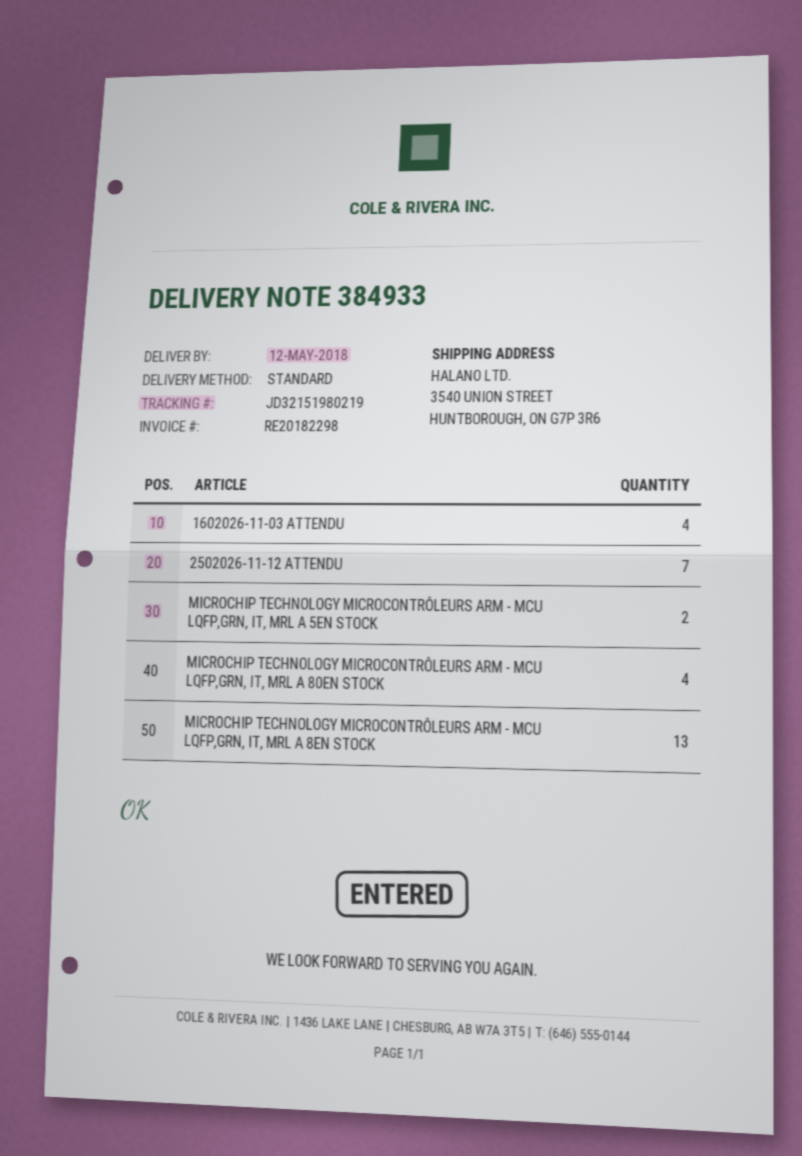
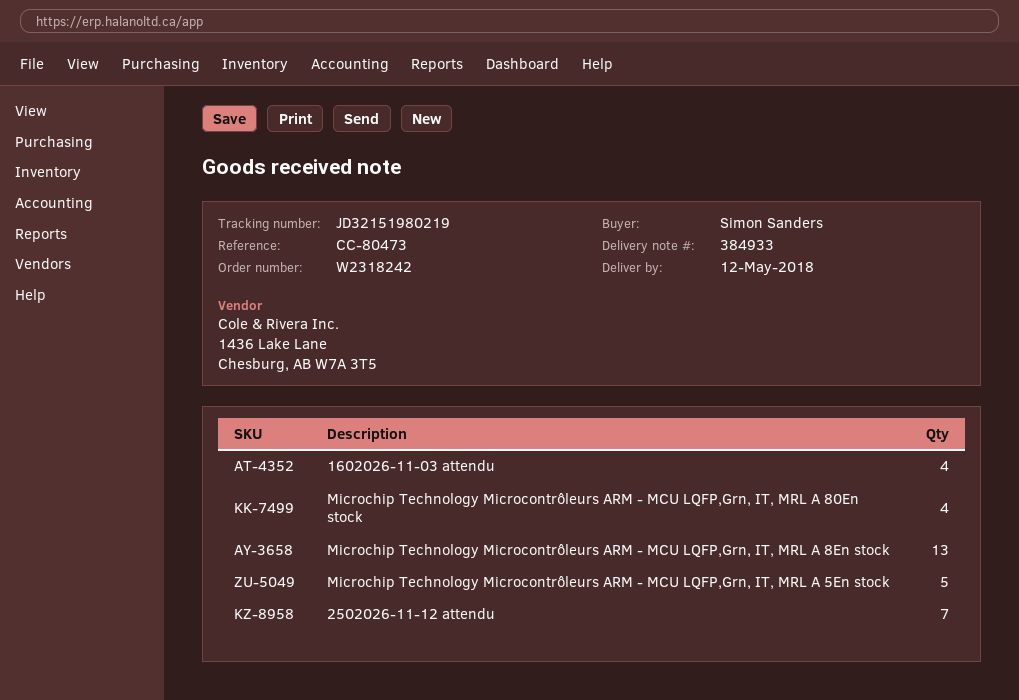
MICROCHIP TECHNOLOGY MICROCONTRÔLEURS ARM - MCU LQFP,GRN, IT, MRL A 5EN STOCK: 2 -> 5

